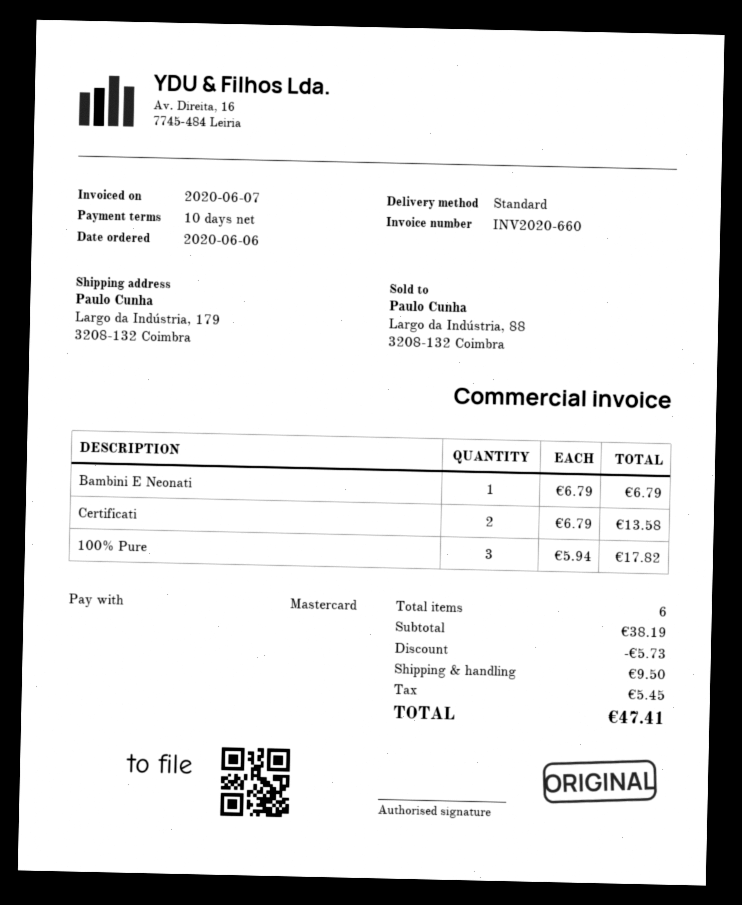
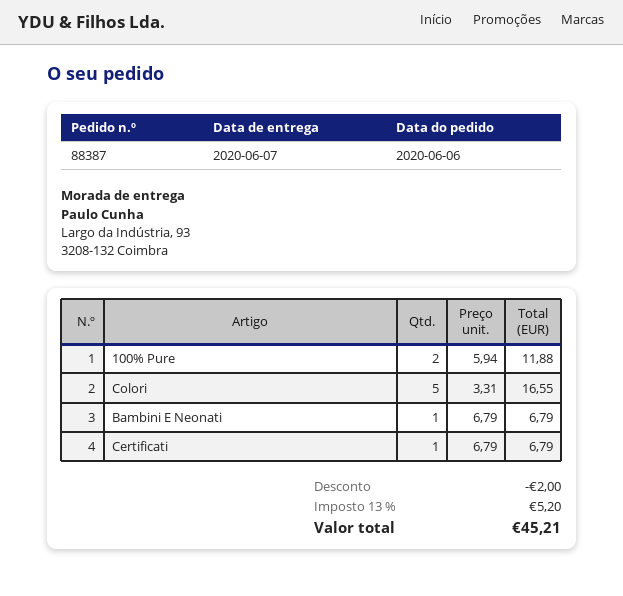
ship to: Largo da Indústria, 179, 3208-132 Coimbra -> Largo da Indústria, 93, 3208-132 Coimbra
Certificati: 2 x 6.79 = 13.58 -> 1 x 6.79 = 6.79
100% Pure: 3 x 5.94 = 17.82 -> 2 x 5.94 = 11.88
Colori: none -> 5 x 3.31 = 16.55
discount: 5.73 -> 2.00
shipping: 9.50 -> none
tax: 5.45 -> 5.20
total: 47.41 -> 45.21

